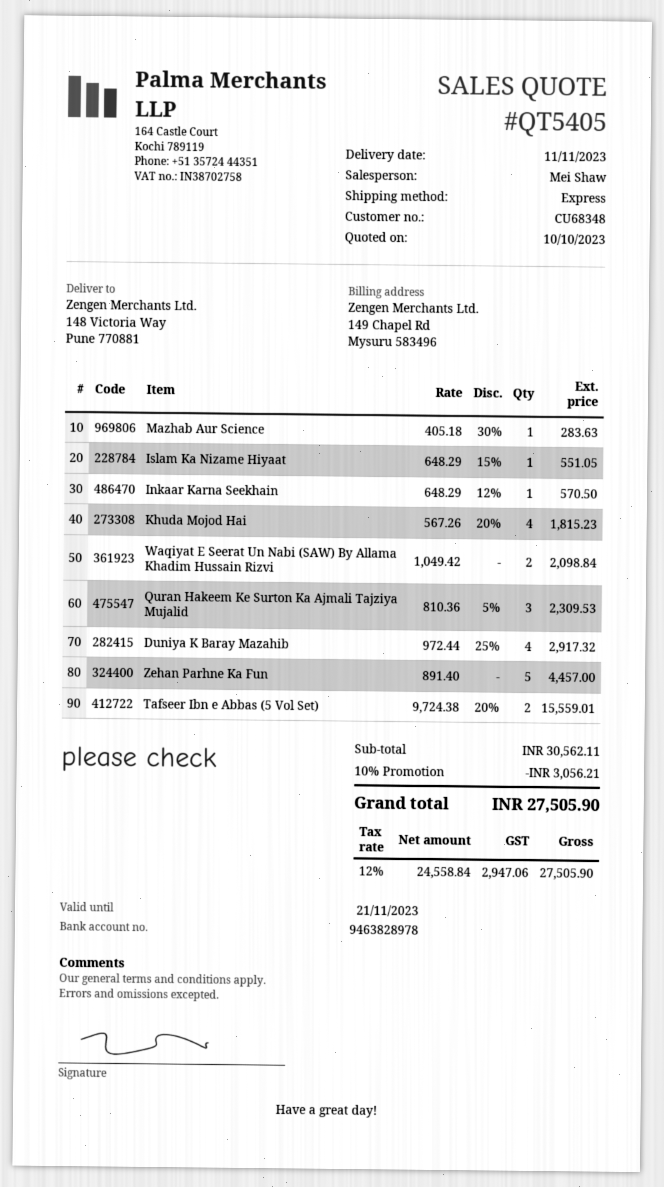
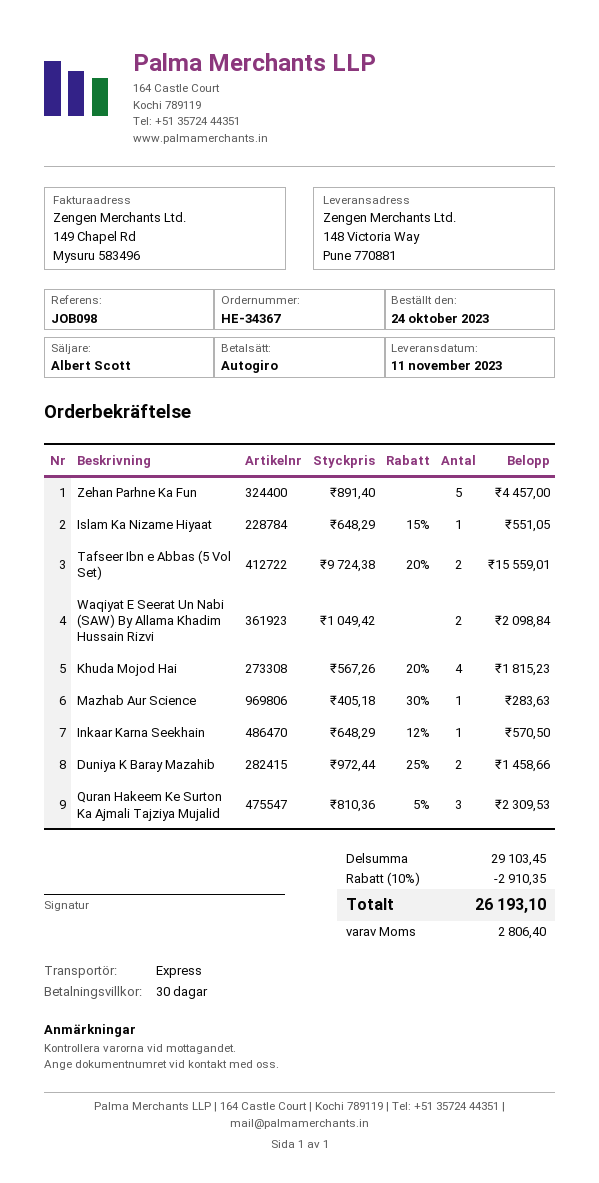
sales rep: Mei Shaw -> Albert Scott
Duniya K Baray Mazahib: 4 x 972.44 - 25% = 2917.32 -> 2 x 972.44 - 25% = 1458.66
subtotal: 30562.11 -> 29103.45
discount: 10% = 3056.21 -> 10% = 2910.35
tax: 2947.06 -> 2806.40
total: 27505.90 -> 26193.10

